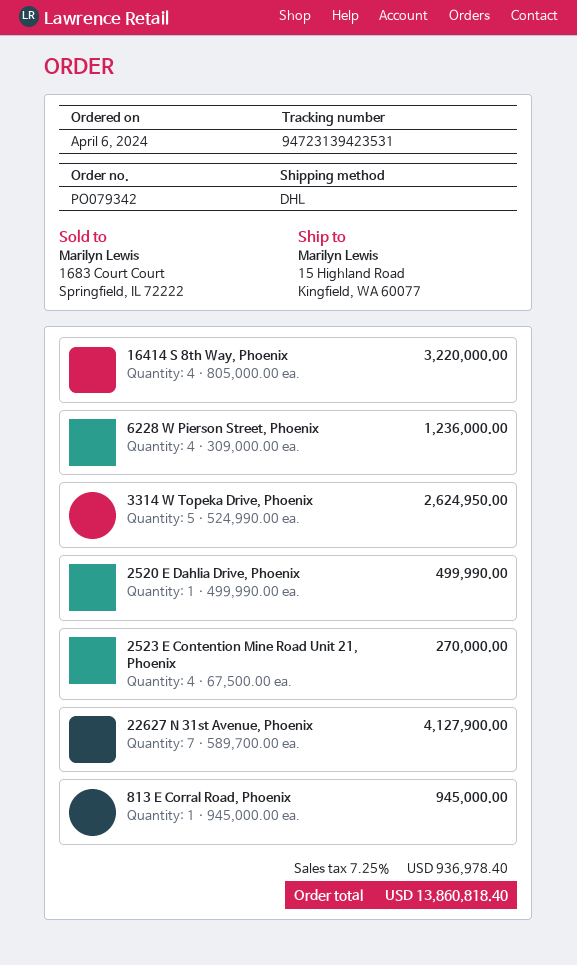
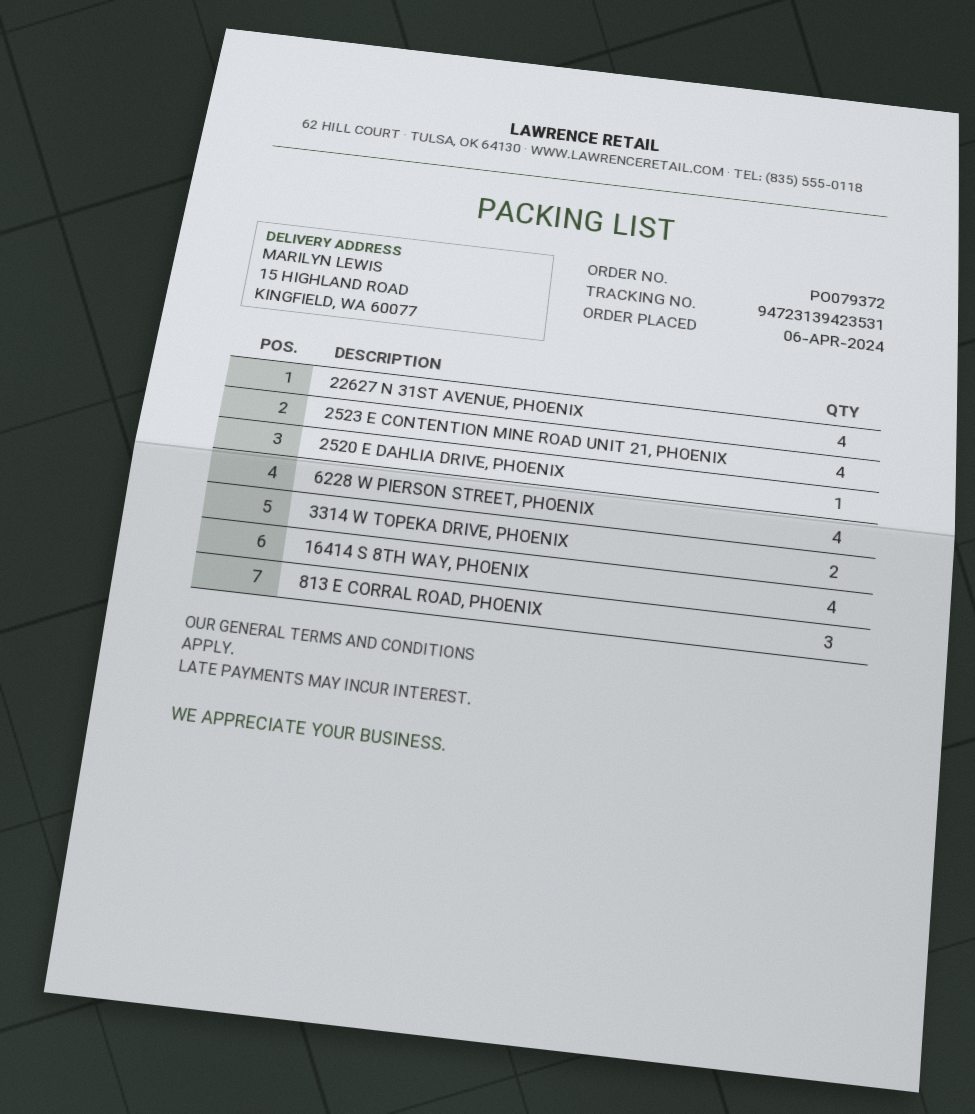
order number: PO079342 -> PO079372
3314 W Topeka Drive, Phoenix: 5 -> 2
22627 N 31st Avenue, Phoenix: 7 -> 4
813 E Corral Road, Phoenix: 1 -> 3

